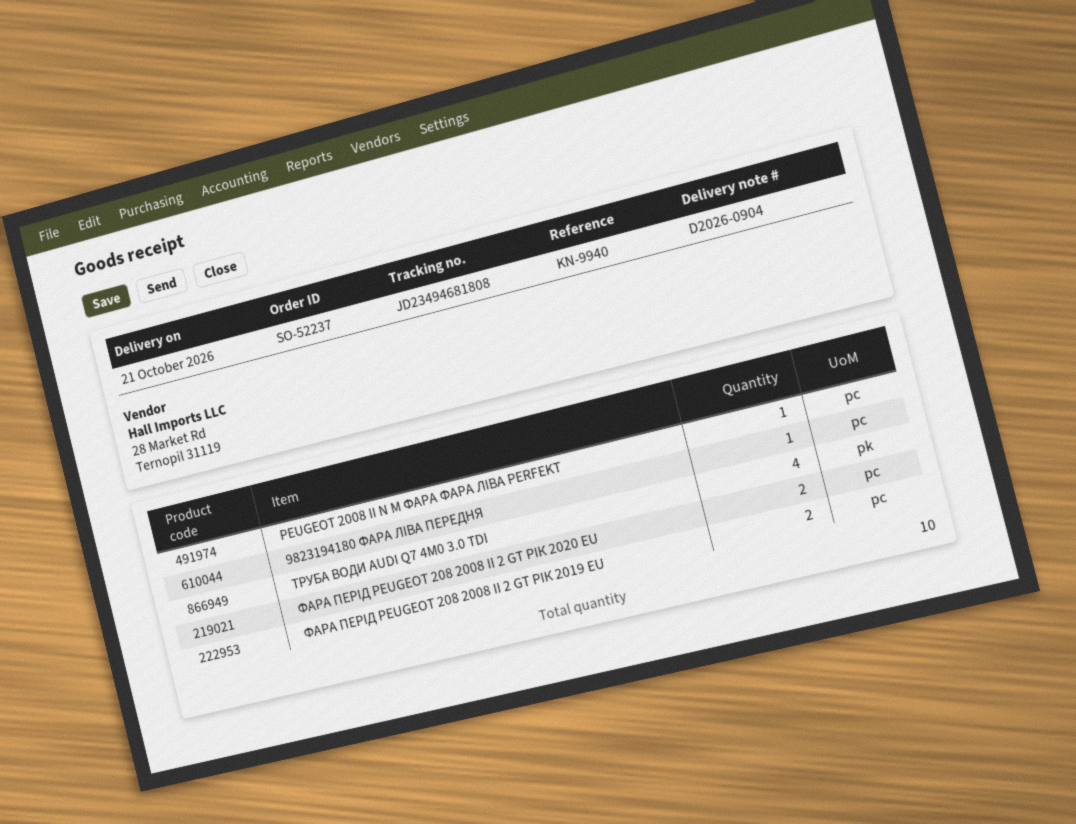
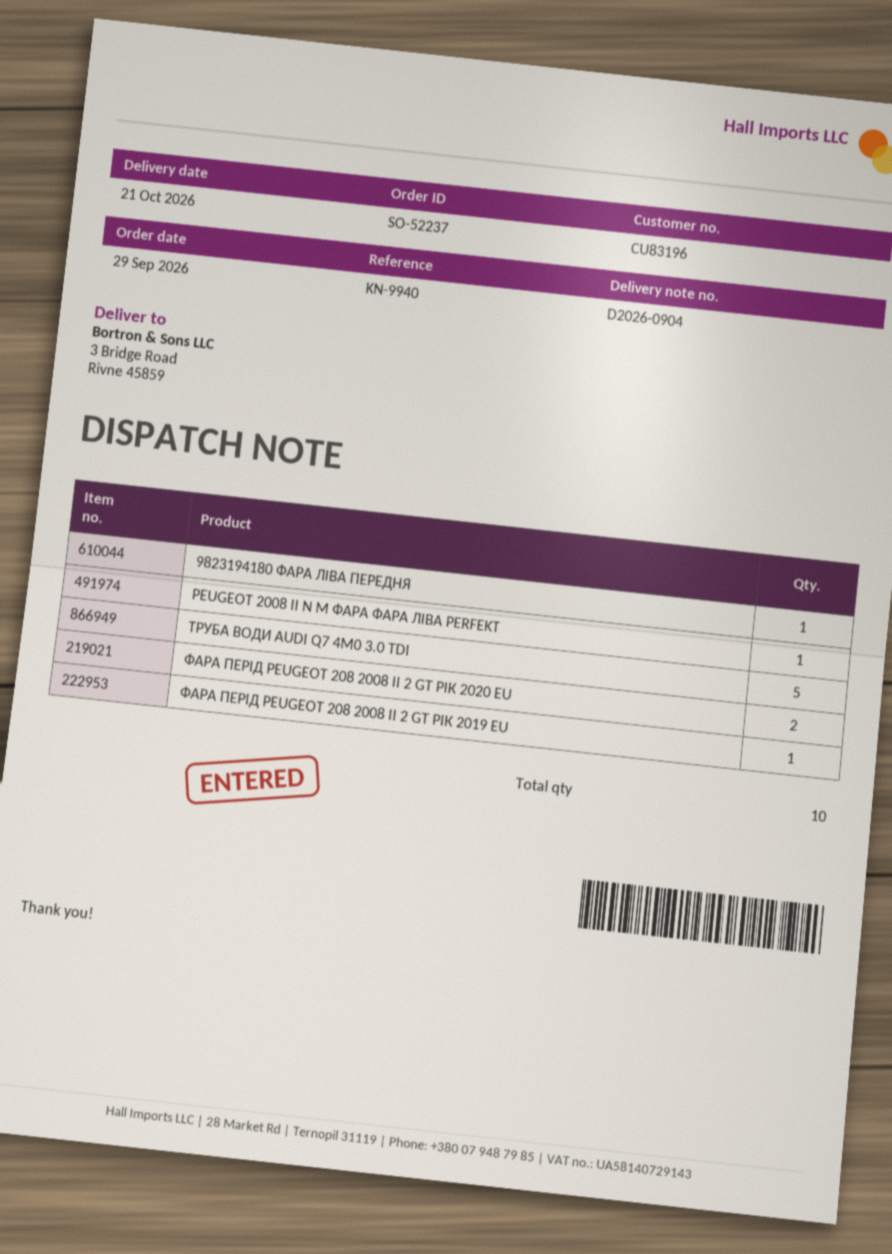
ТРУБА ВОДИ AUDI Q7 4M0 3.0 TDI: 4 -> 5
ФАРА ПЕРІД PEUGEOT 208 2008 II 2 GT РІК 2019 EU: 2 -> 1

